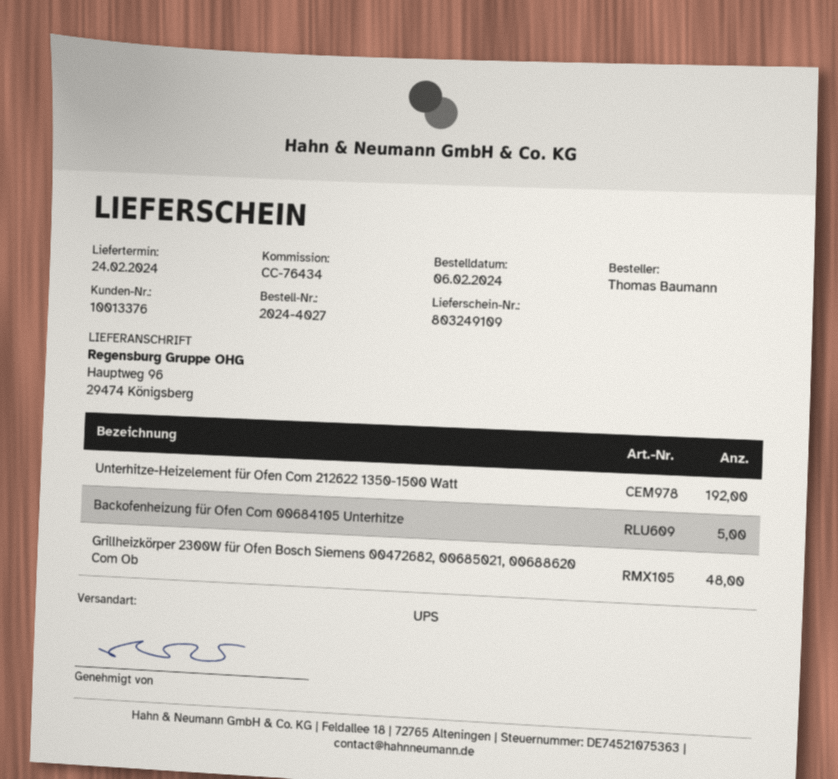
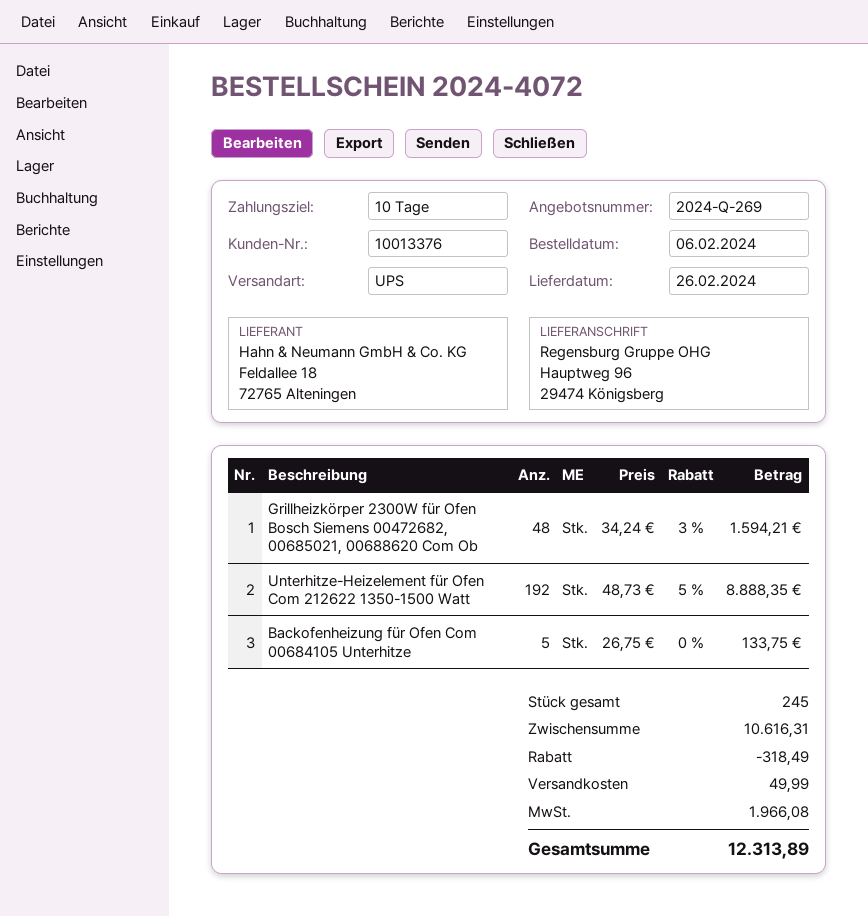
order number: 2024-4027 -> 2024-4072
delivery date: 2024-02-24 -> 2024-02-26

